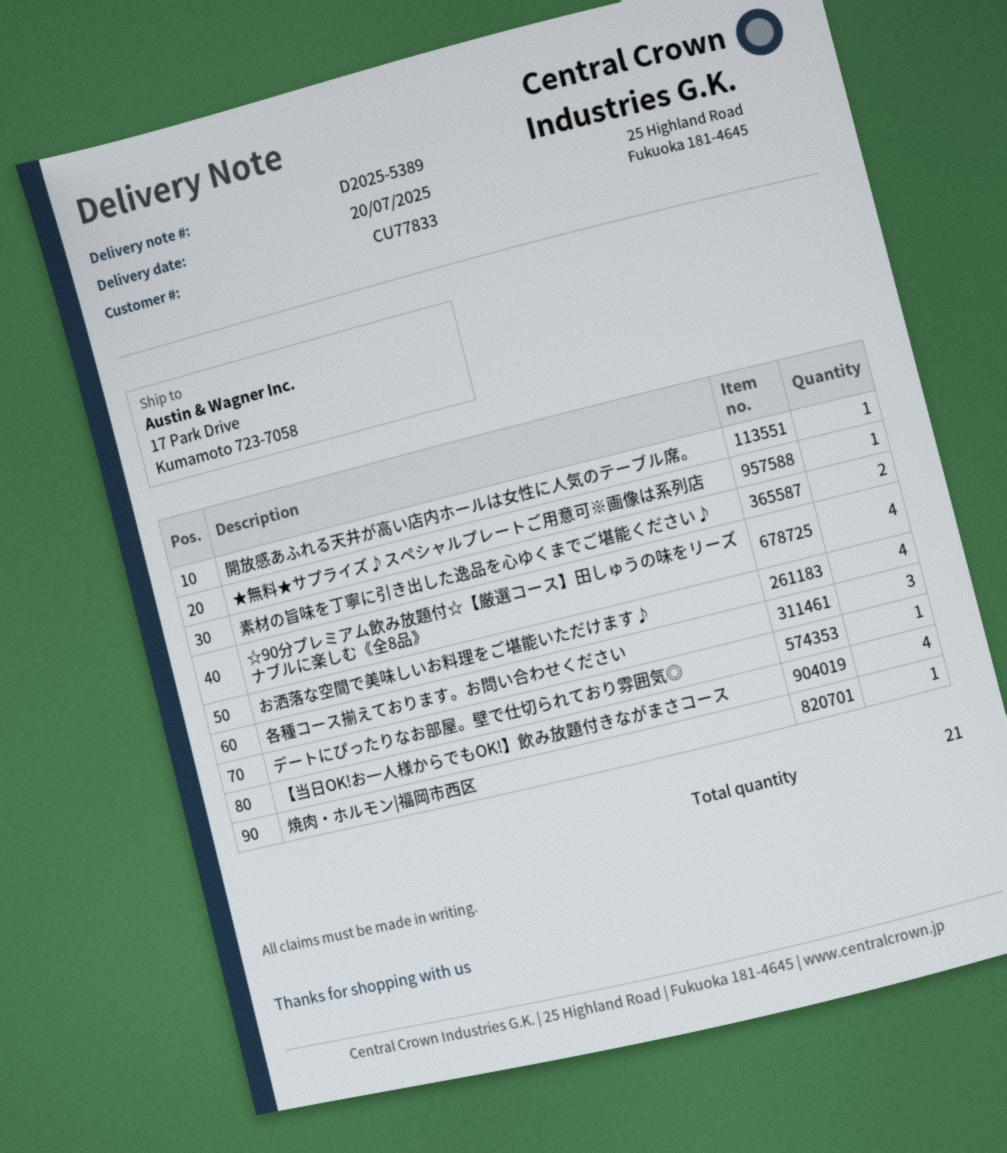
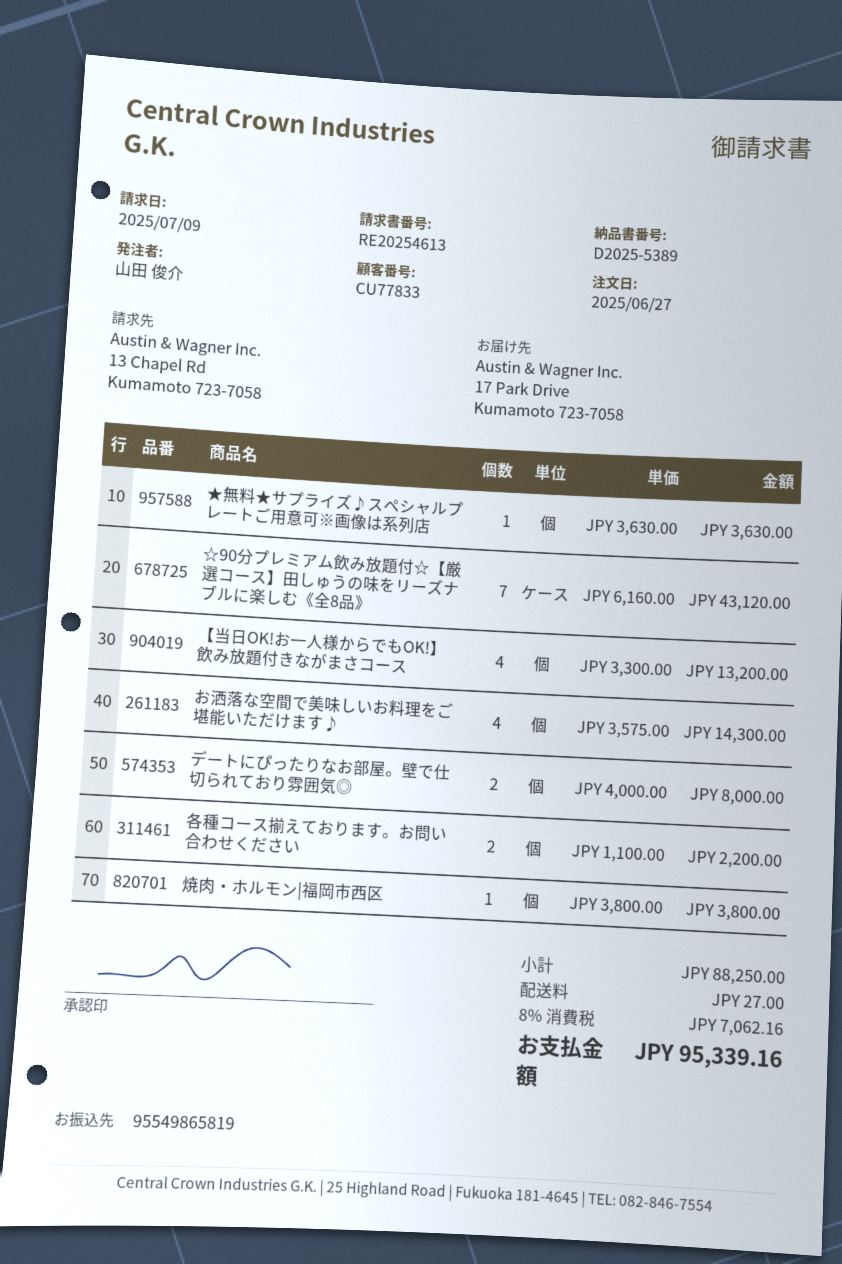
開放感あふれる天井が高い店内ホールは女性に人気のテーブル席。: 1 -> none
素材の旨味を丁寧に引き出した逸品を心ゆくまでご堪能ください♪: 2 -> none
☆90分プレミアム飲み放題付☆【厳選コース】田しゅうの味をリーズナブルに楽しむ《全8品》: 4 -> 7
各種コース揃えております。お問い合わせください: 3 -> 2
デートにぴったりなお部屋。壁で仕切られており雰囲気◎: 1 -> 2

